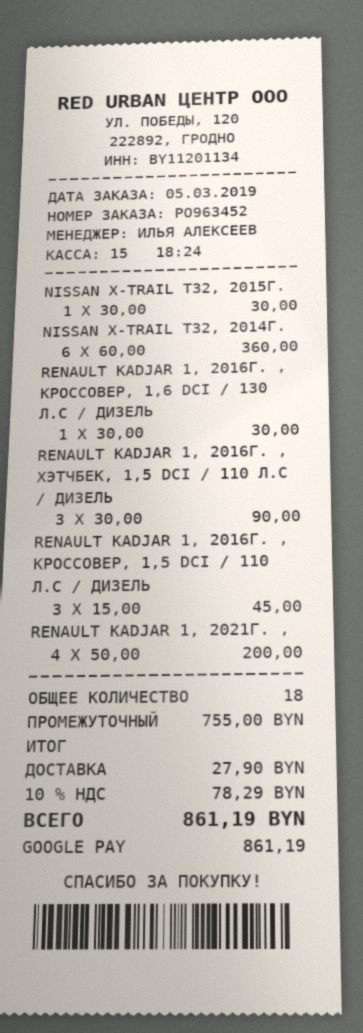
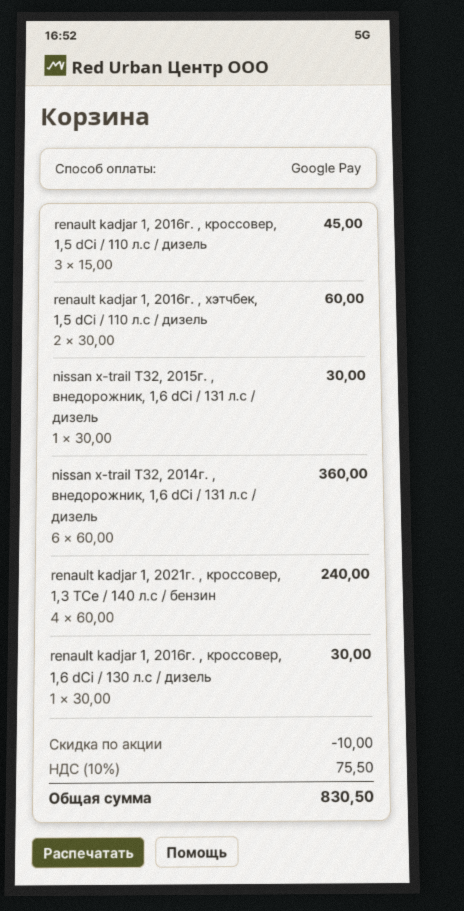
RENAULT KADJAR 1, 2016Г. , ХЭТЧБЕК, 1,5 DCI / 110 Л.С / ДИЗЕЛЬ: 3 x 30.00 = 90.00 -> 2 x 30.00 = 60.00
RENAULT KADJAR 1, 2021Г. ,: 4 x 50.00 = 200.00 -> 4 x 60.00 = 240.00
discount: none -> 10.00
shipping: 27.90 -> none
tax: 10% = 78.29 -> 10% = 75.50
total: 861.19 -> 830.50

